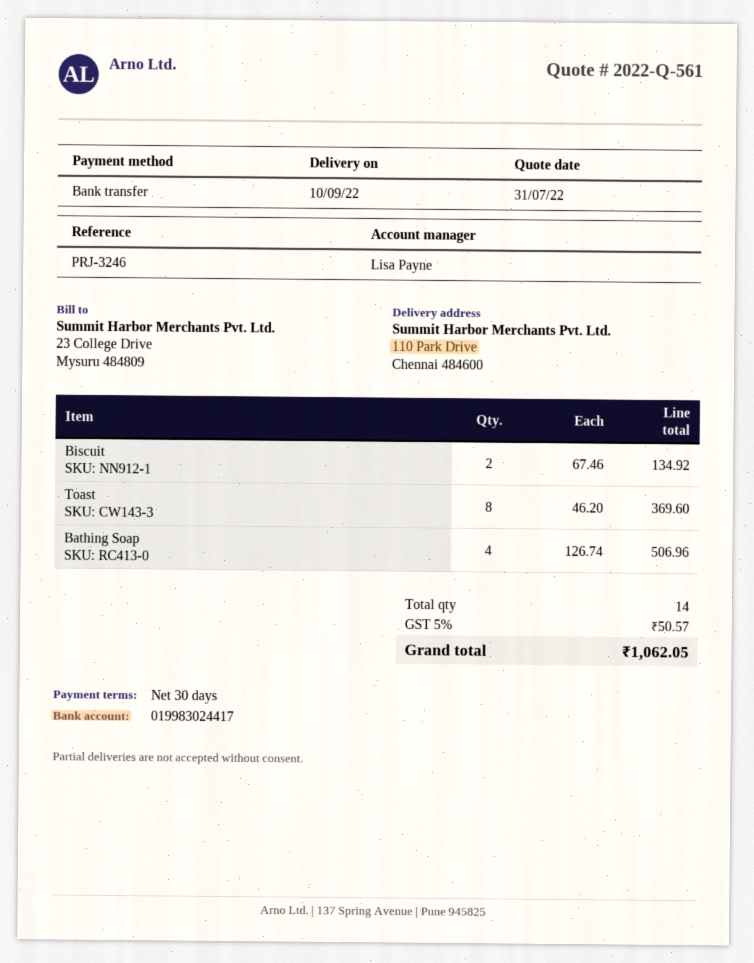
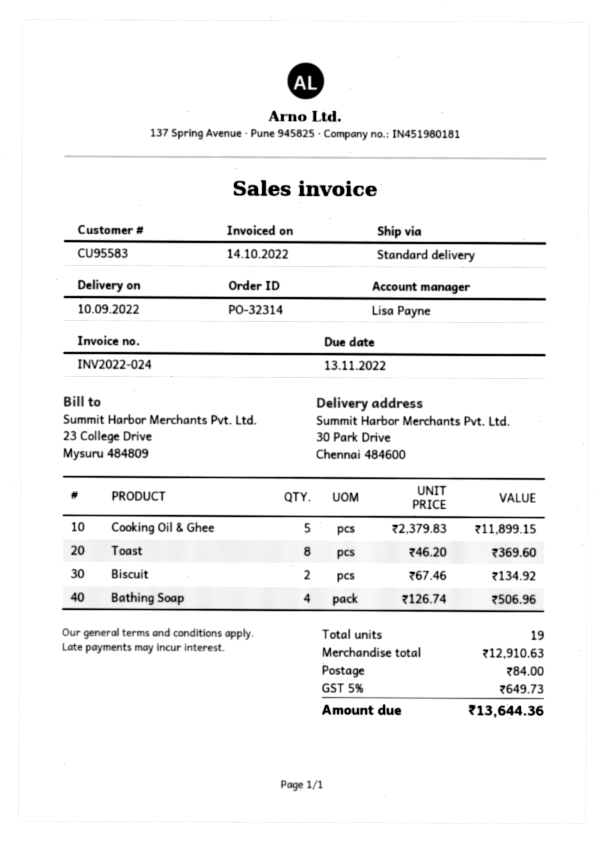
ship to: 110 Park Drive, Chennai 484600 -> 30 Park Drive, Chennai 484600
Cooking Oil & Ghee: none -> 5 x 2379.83 = 11899.15
total quantity: 14 -> 19
shipping: none -> 84.00
tax: 5% = 50.57 -> 5% = 649.73
total: 1062.05 -> 13644.36

